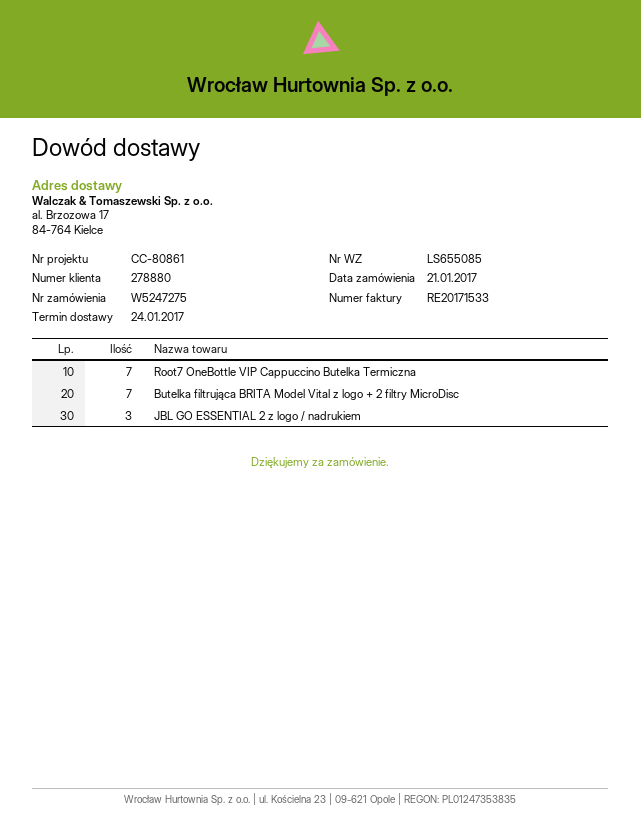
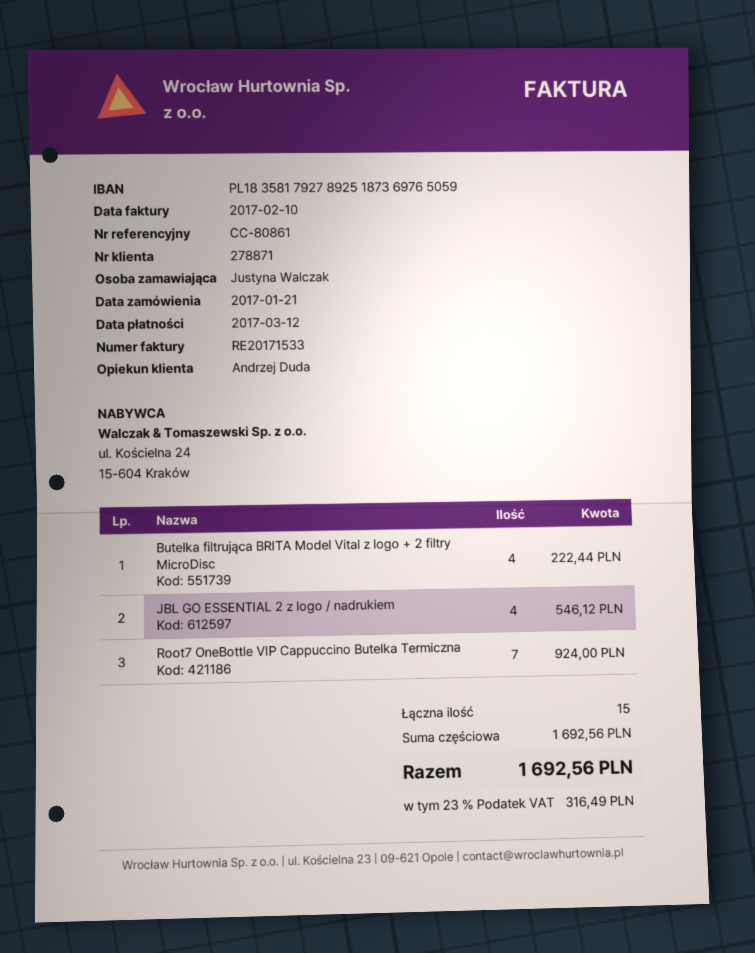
customer number: 278880 -> 278871
Butelka filtrująca BRITA Model Vital z logo + 2 filtry MicroDisc: 7 -> 4
JBL GO ESSENTIAL 2 z logo / nadrukiem: 3 -> 4

